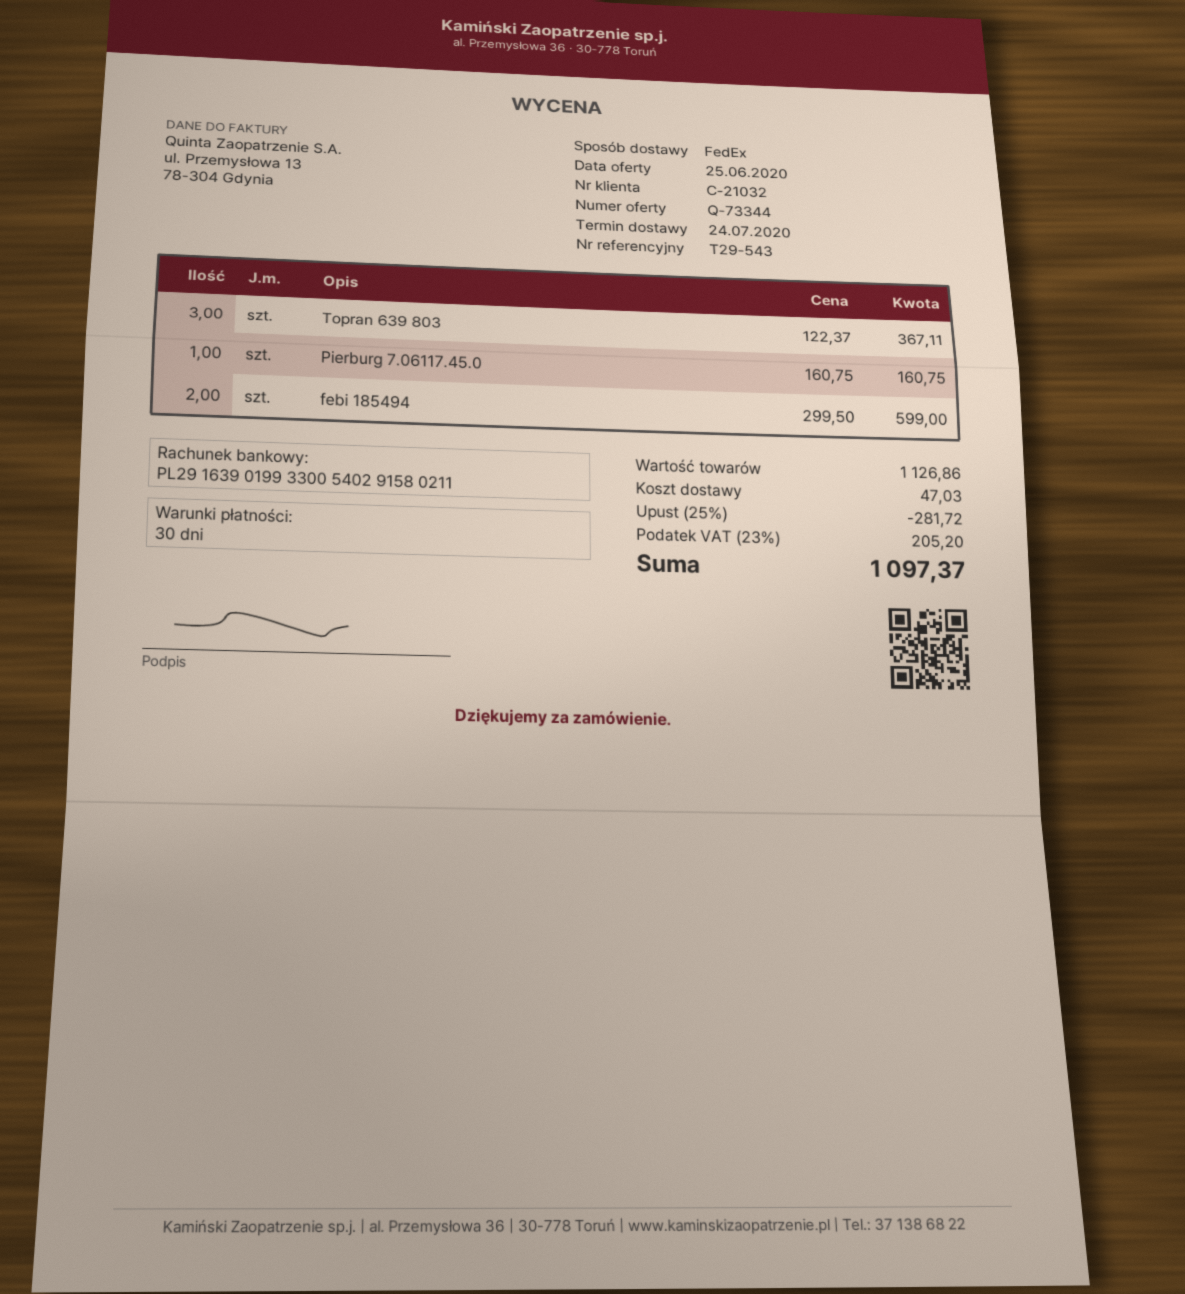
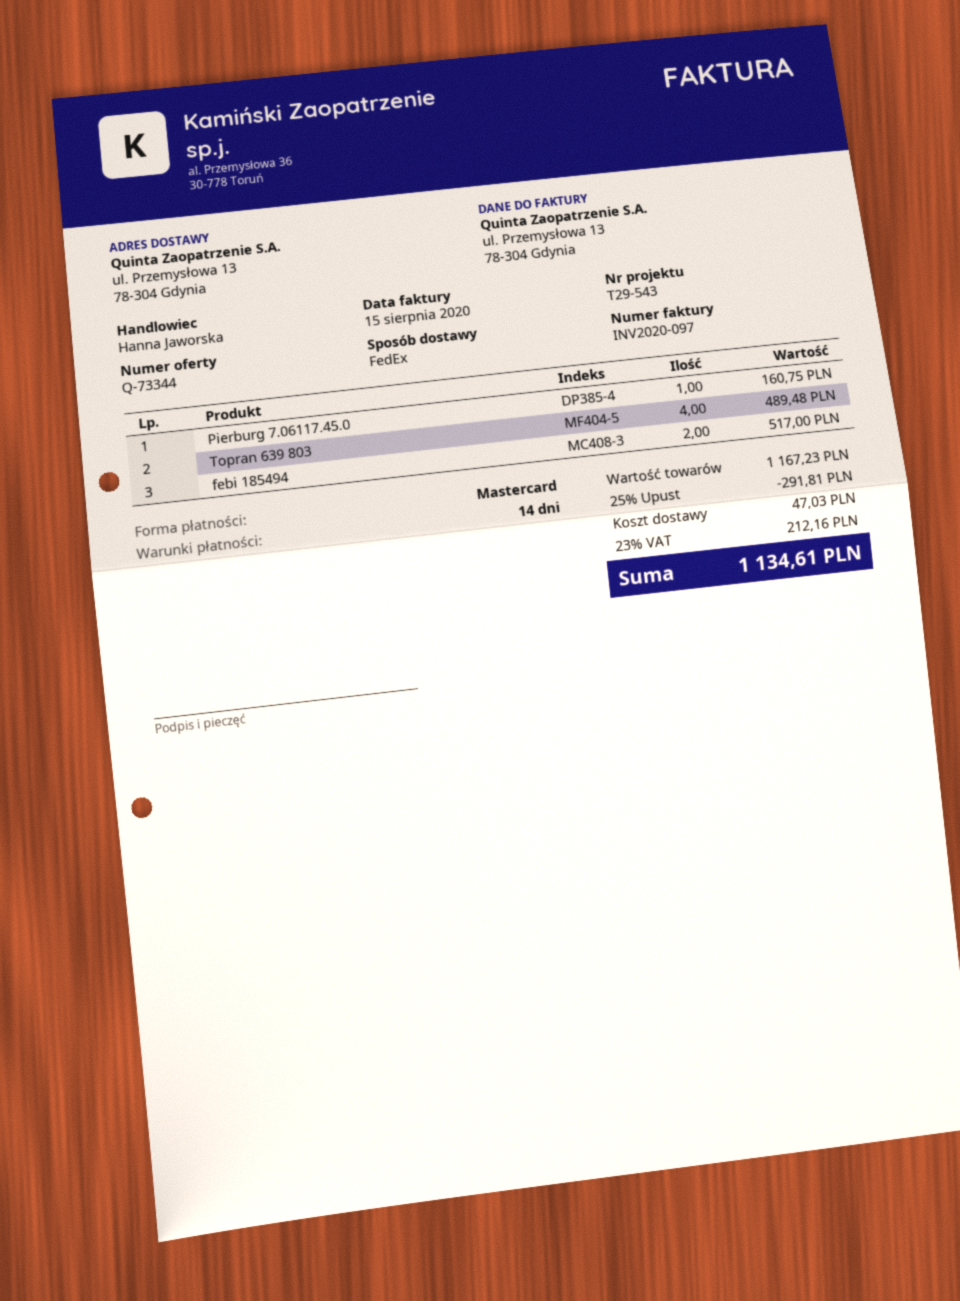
payment terms: 30 days -> 14 days
Topran 639 803: 3 for 367.11 -> 4 for 489.48
febi 185494: 2 for 599.00 -> 2 for 517.00
subtotal: 1126.86 -> 1167.23
discount: 25% = 281.72 -> 25% = 291.81
tax: 23% = 205.20 -> 23% = 212.16
total: 1097.37 -> 1134.61

